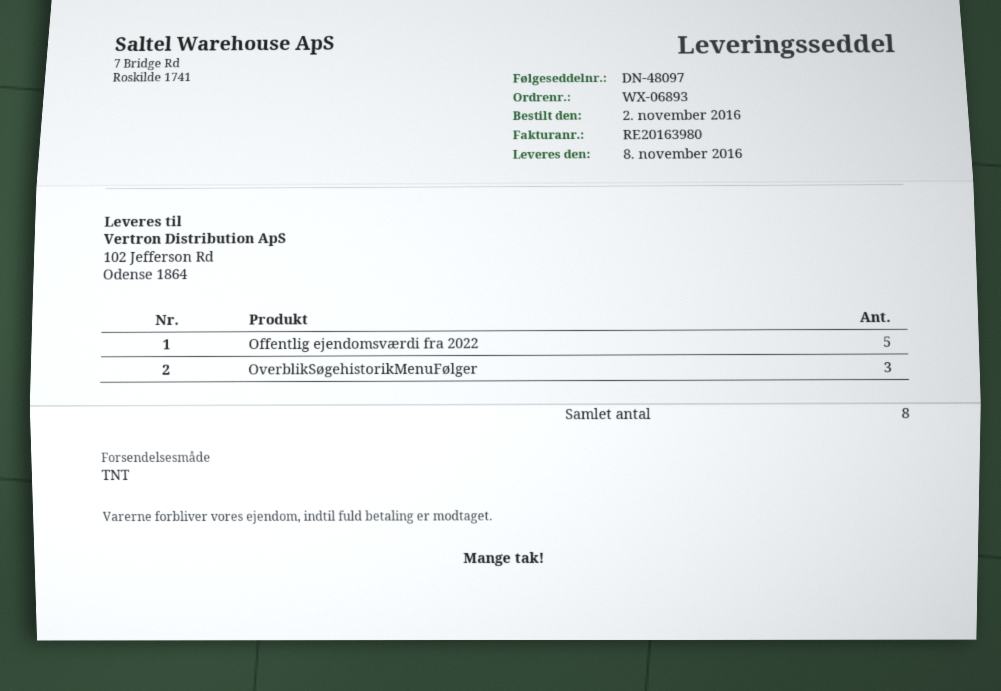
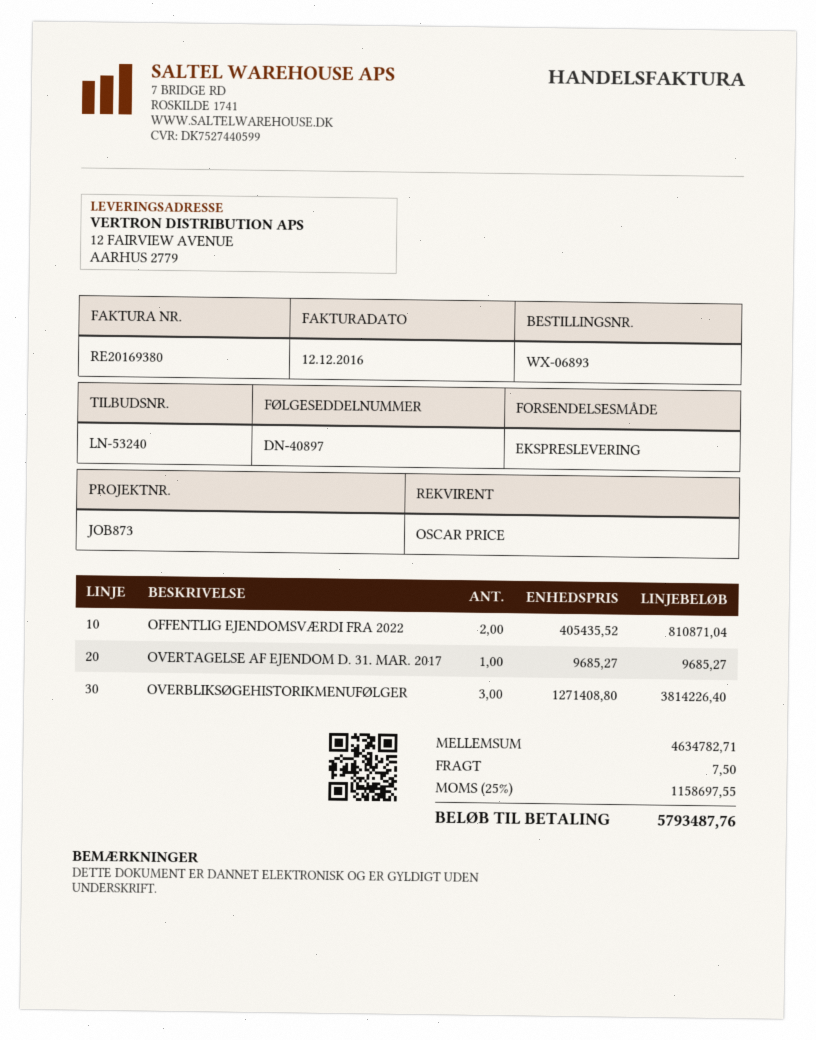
delivery note number: DN-48097 -> DN-40897
invoice number: RE20163980 -> RE20169380
shipping method: TNT -> express
ship to: 102 Jefferson Rd, Odense 1864 -> 12 FAIRVIEW AVENUE, AARHUS 2779
Offentlig ejendomsværdi fra 2022: 5 -> 2
OVERTAGELSE AF EJENDOM D. 31. MAR. 2017: none -> 1

